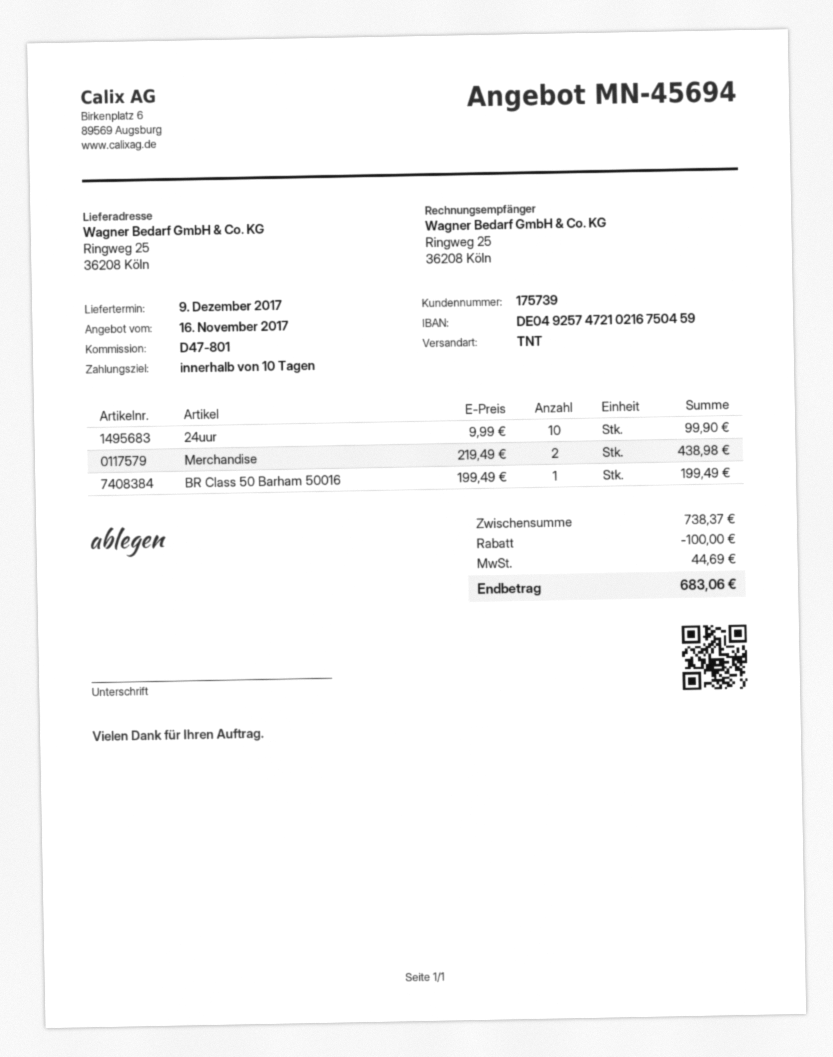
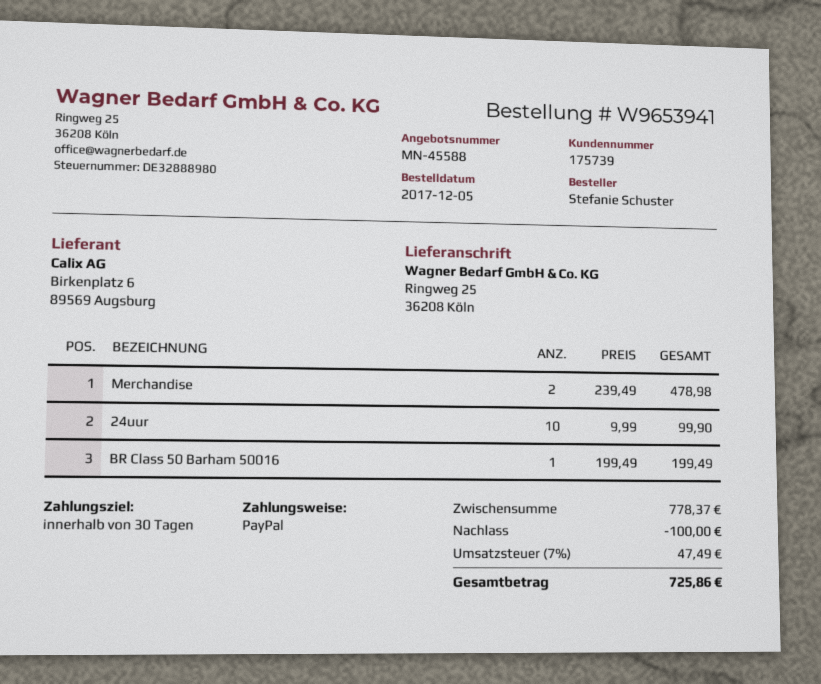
quote number: MN-45694 -> MN-45588
payment terms: 10 days -> 30 days
Merchandise: 2 x 219.49 = 438.98 -> 2 x 239.49 = 478.98
subtotal: 738.37 -> 778.37
tax: 44.69 -> 47.49
total: 683.06 -> 725.86

